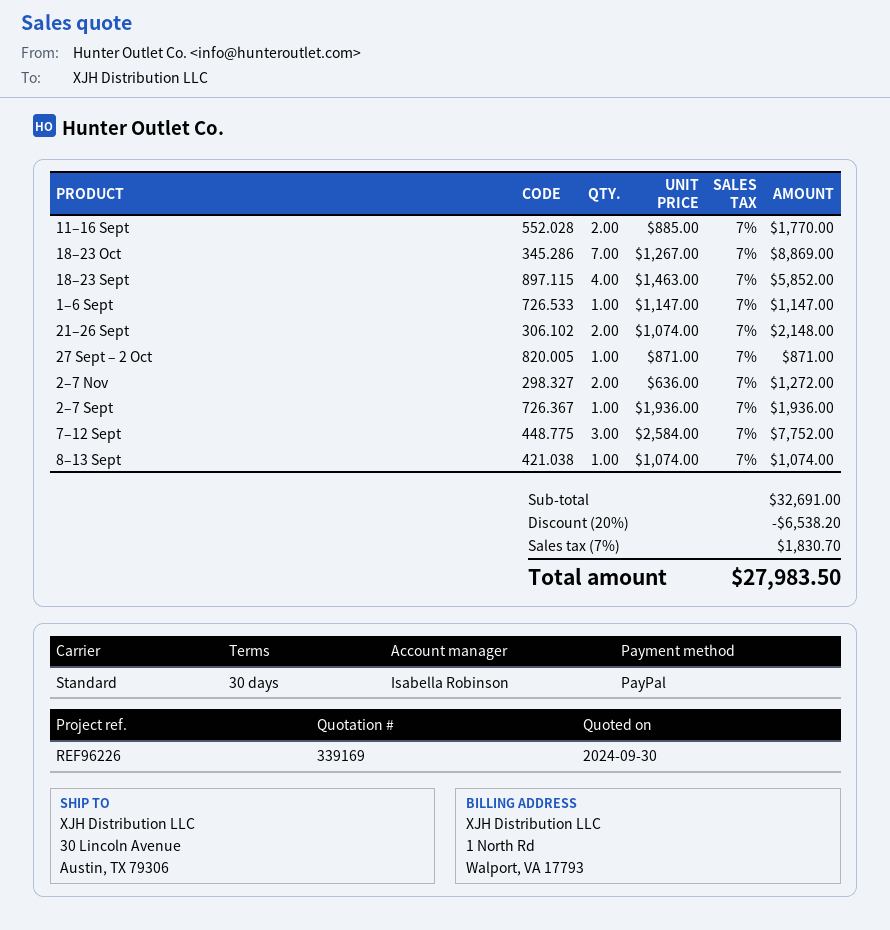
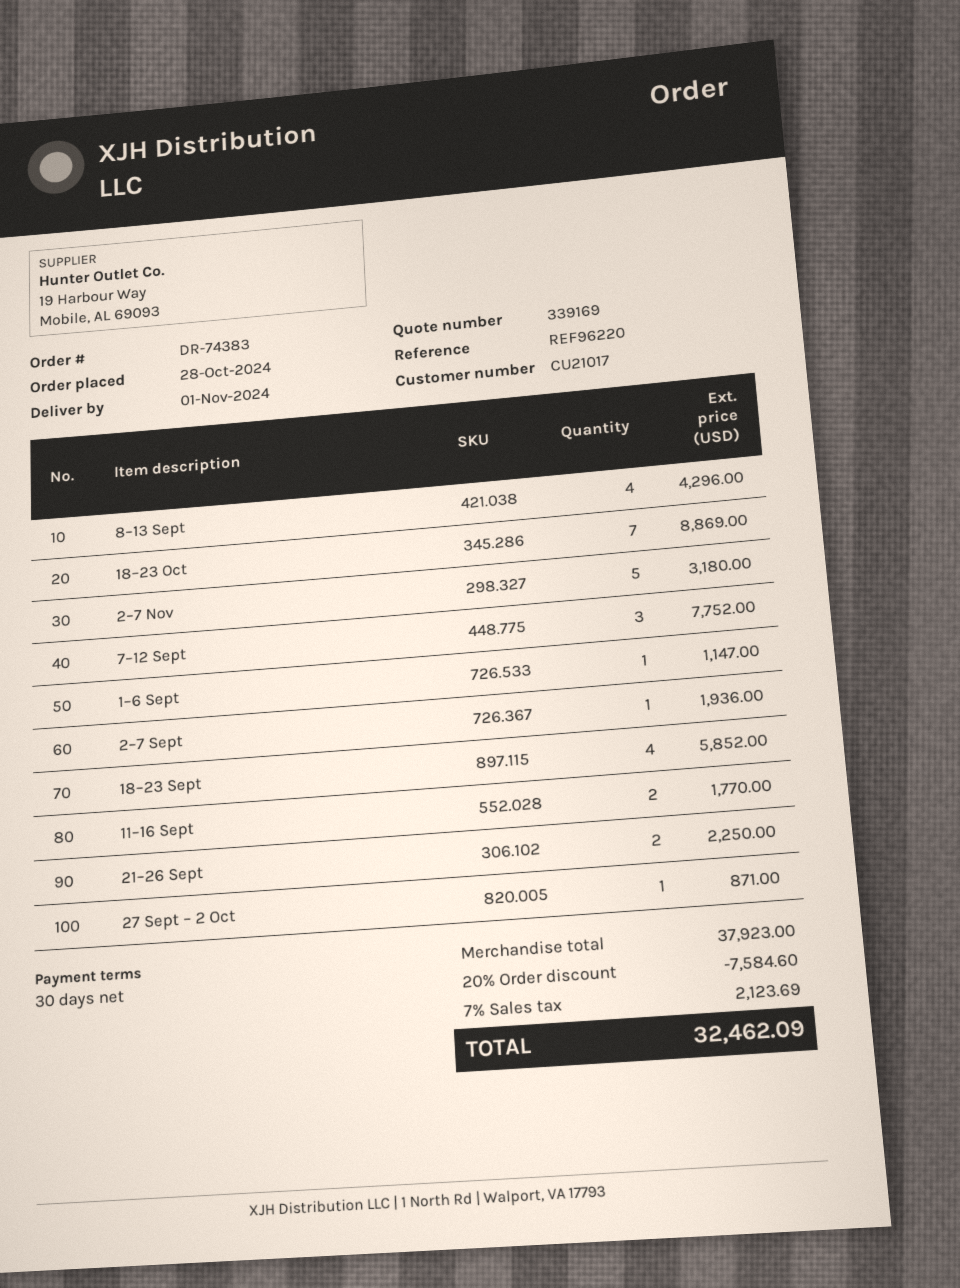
reference: REF96226 -> REF96220
21–26 Sept: 2 for 2148.00 -> 2 for 2250.00
2–7 Nov: 2 for 1272.00 -> 5 for 3180.00
8–13 Sept: 1 for 1074.00 -> 4 for 4296.00
subtotal: 32691.00 -> 37923.00
discount: 20% = 6538.20 -> 20% = 7584.60
tax: 7% = 1830.70 -> 7% = 2123.69
total: 27983.50 -> 32462.09

